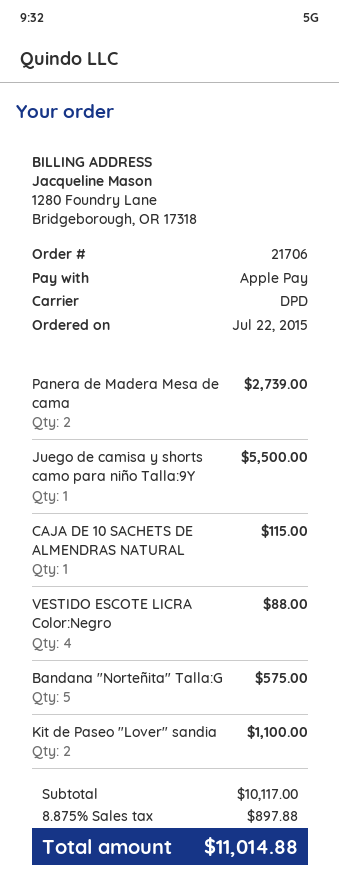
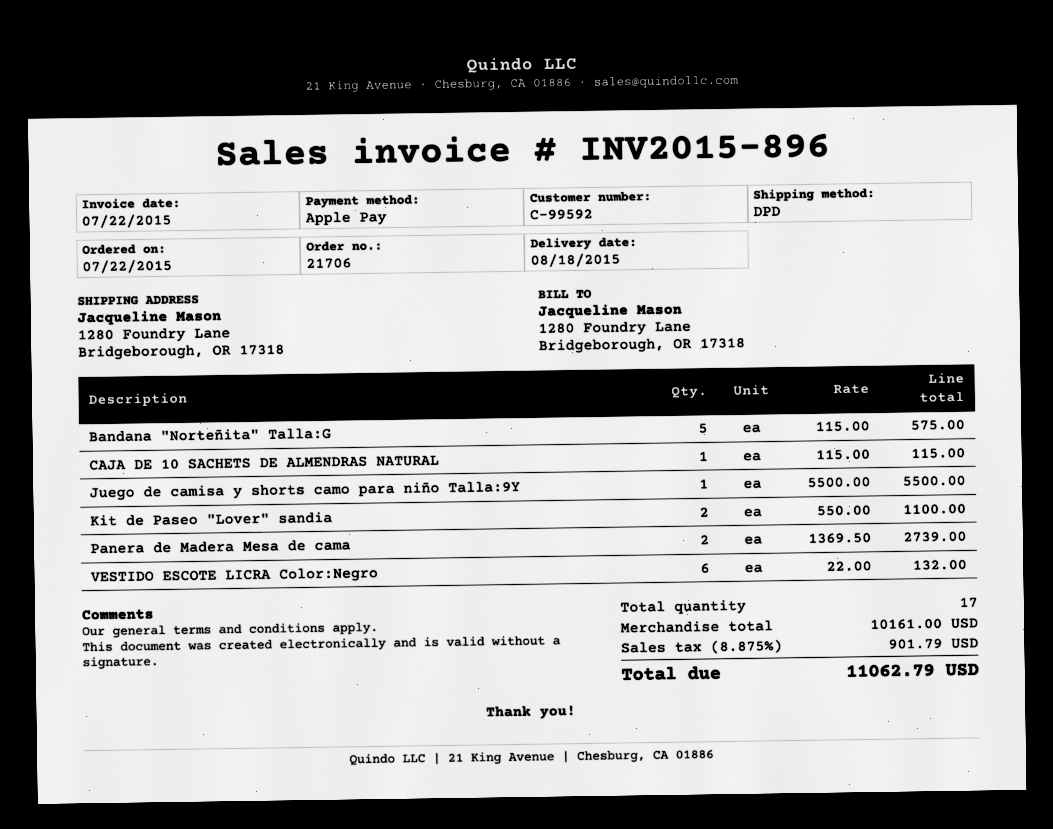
VESTIDO ESCOTE LICRA Color:Negro: 4 for 88.00 -> 6 for 132.00
subtotal: 10117.00 -> 10161.00
tax: 8.875% = 897.88 -> 8.875% = 901.79
total: 11014.88 -> 11062.79

